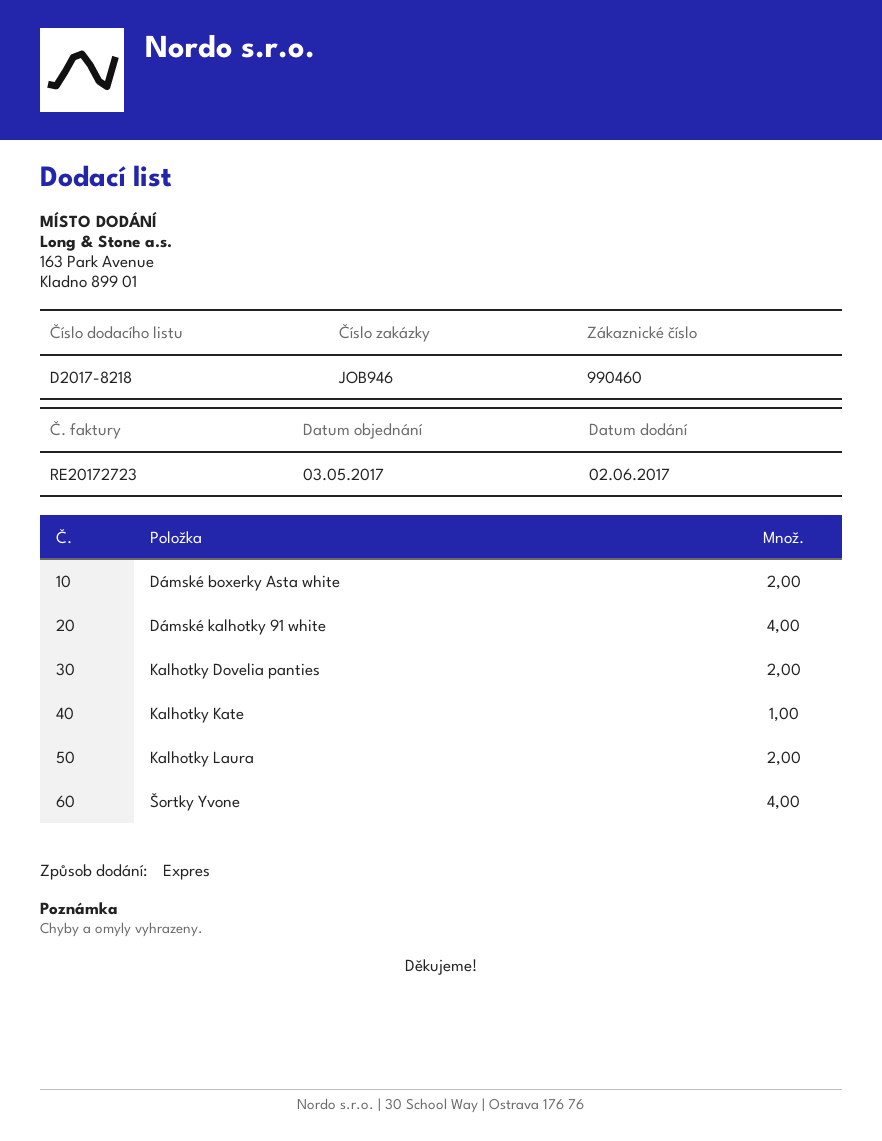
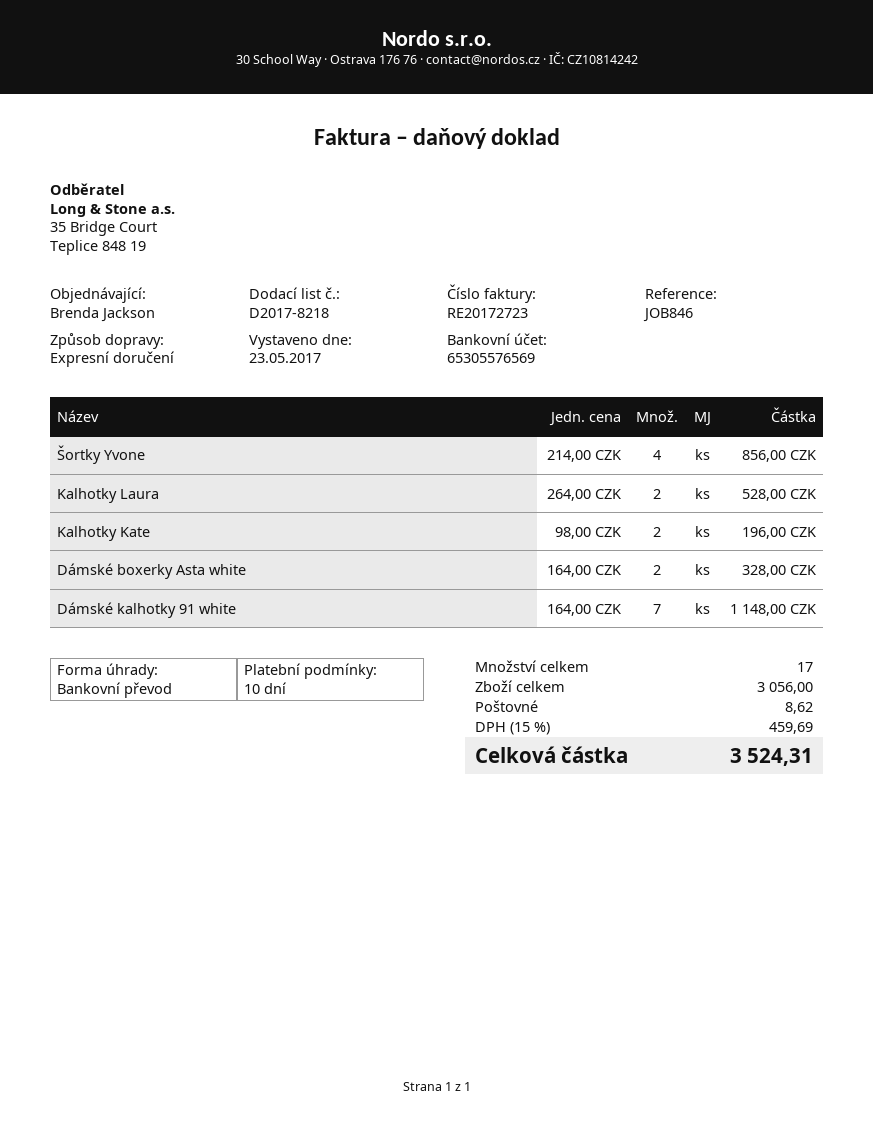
reference: JOB946 -> JOB846
Dámské kalhotky 91 white: 4 -> 7
Kalhotky Dovelia panties: 2 -> none
Kalhotky Kate: 1 -> 2

